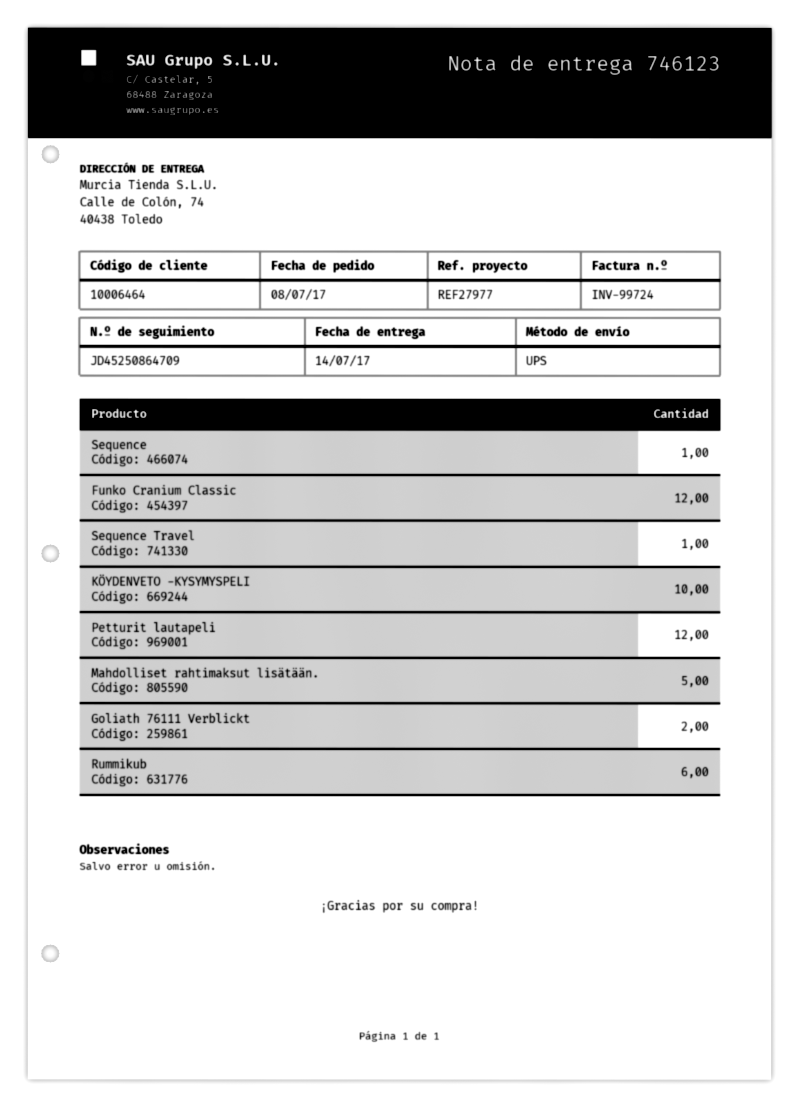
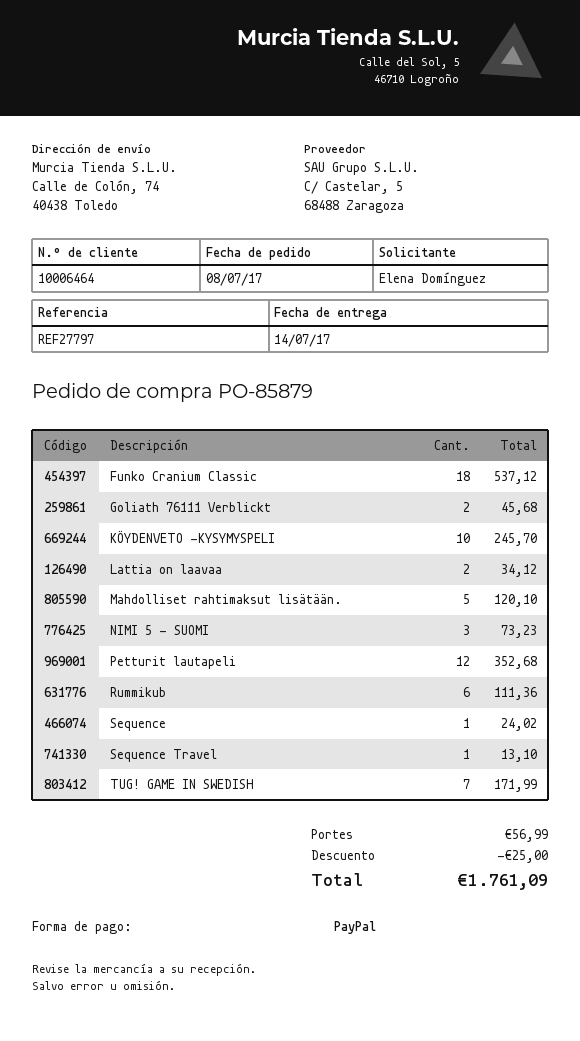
reference: REF27977 -> REF27797
Funko Cranium Classic: 12 -> 18
Lattia on laavaa: none -> 2
NIMI 5 - SUOMI: none -> 3
TUG! GAME IN SWEDISH: none -> 7

